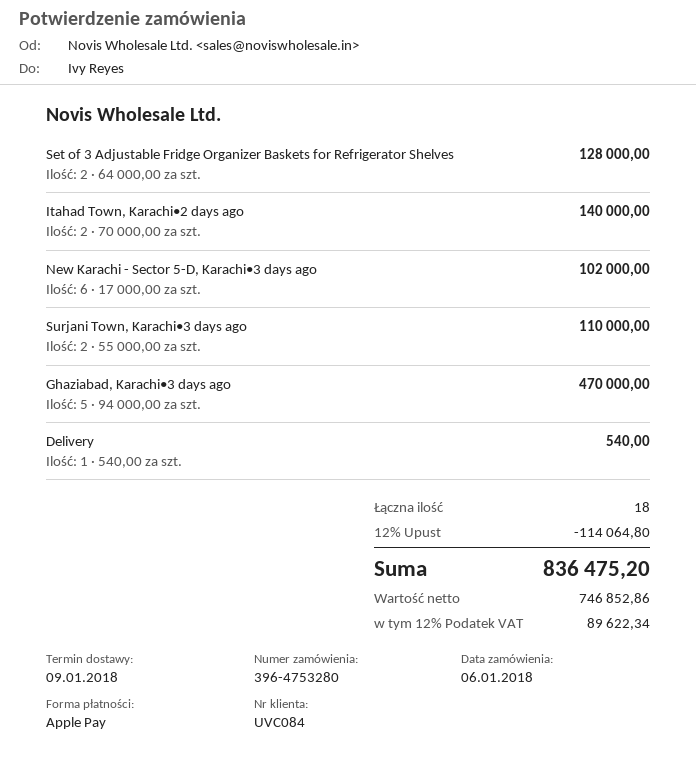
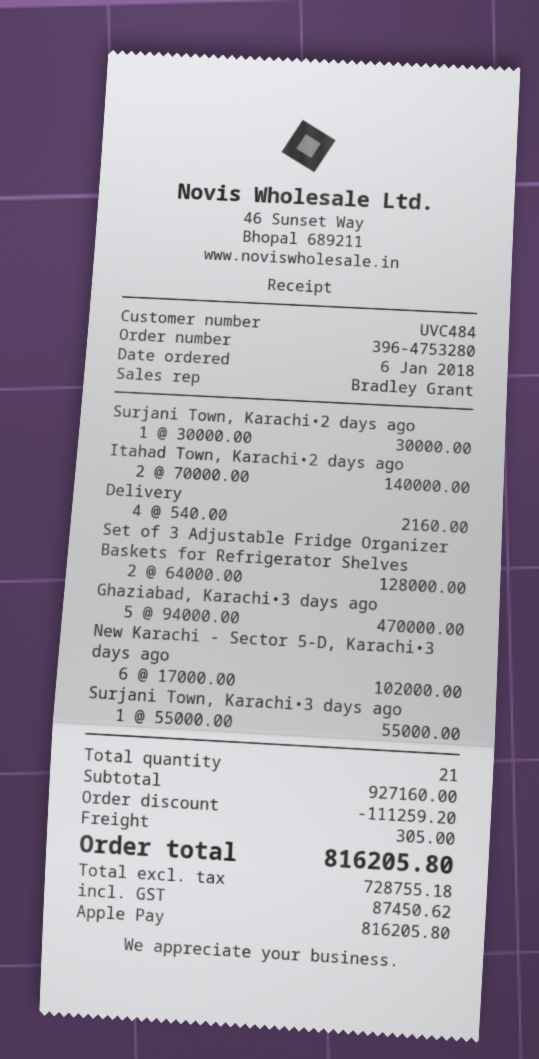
customer number: UVC084 -> UVC484
Surjani Town, Karachi•3 days ago: 2 x 55000.00 = 110000.00 -> 1 x 55000.00 = 55000.00
Delivery: 1 x 540.00 = 540.00 -> 4 x 540.00 = 2160.00
Surjani Town, Karachi•2 days ago: none -> 1 x 30000.00 = 30000.00
total quantity: 18 -> 21
discount: 114064.80 -> 111259.20
shipping: none -> 305.00
net: 746852.86 -> 728755.18
tax: 89622.34 -> 87450.62
total: 836475.20 -> 816205.80

